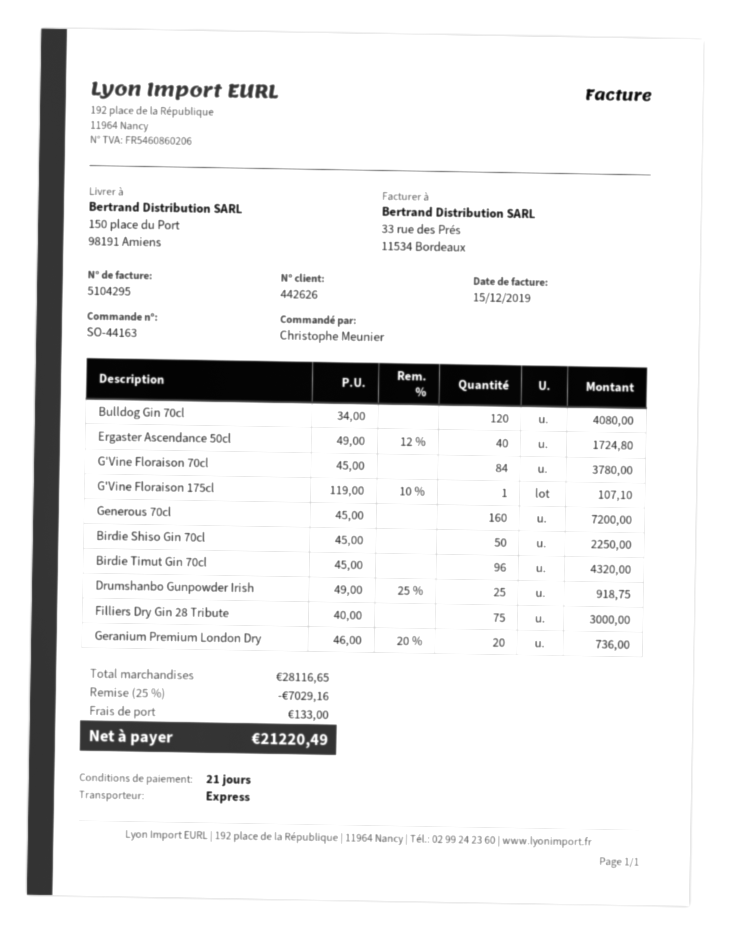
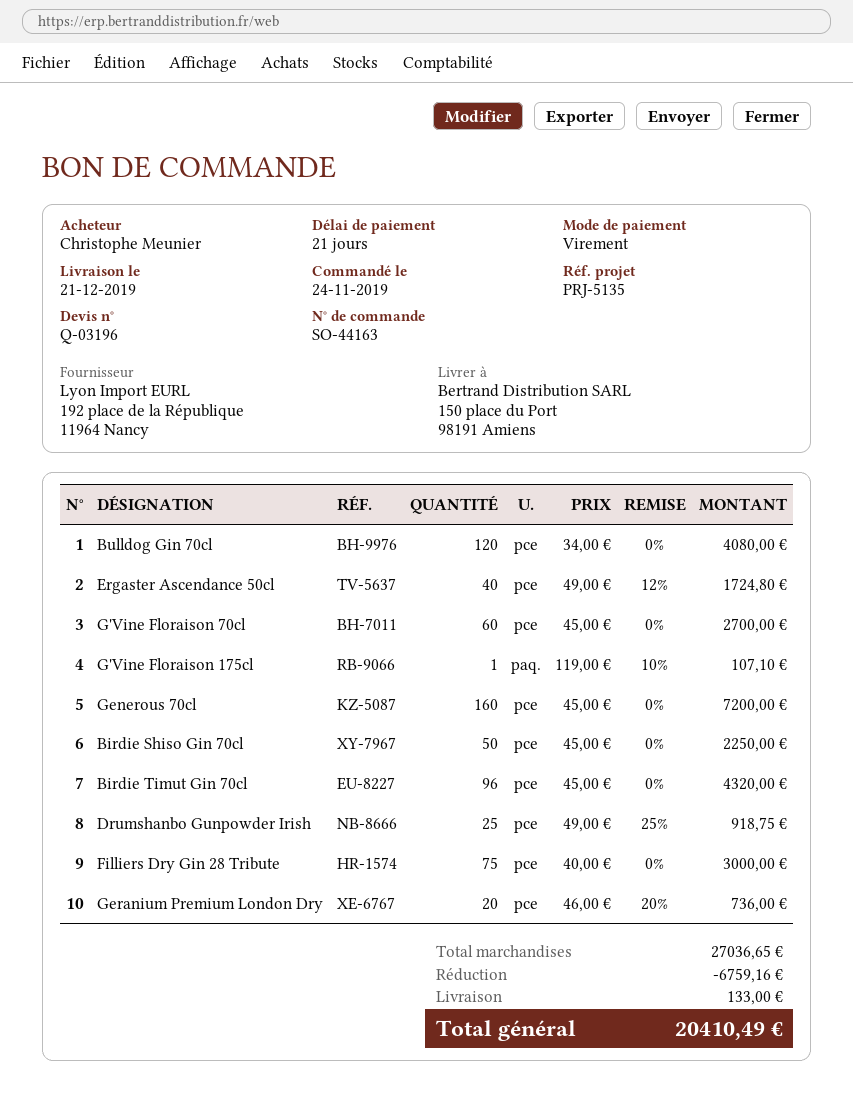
G'Vine Floraison 70cl: 84 x 45.00 = 3780.00 -> 60 x 45.00 = 2700.00
subtotal: 28116.65 -> 27036.65
discount: 7029.16 -> 6759.16
total: 21220.49 -> 20410.49

